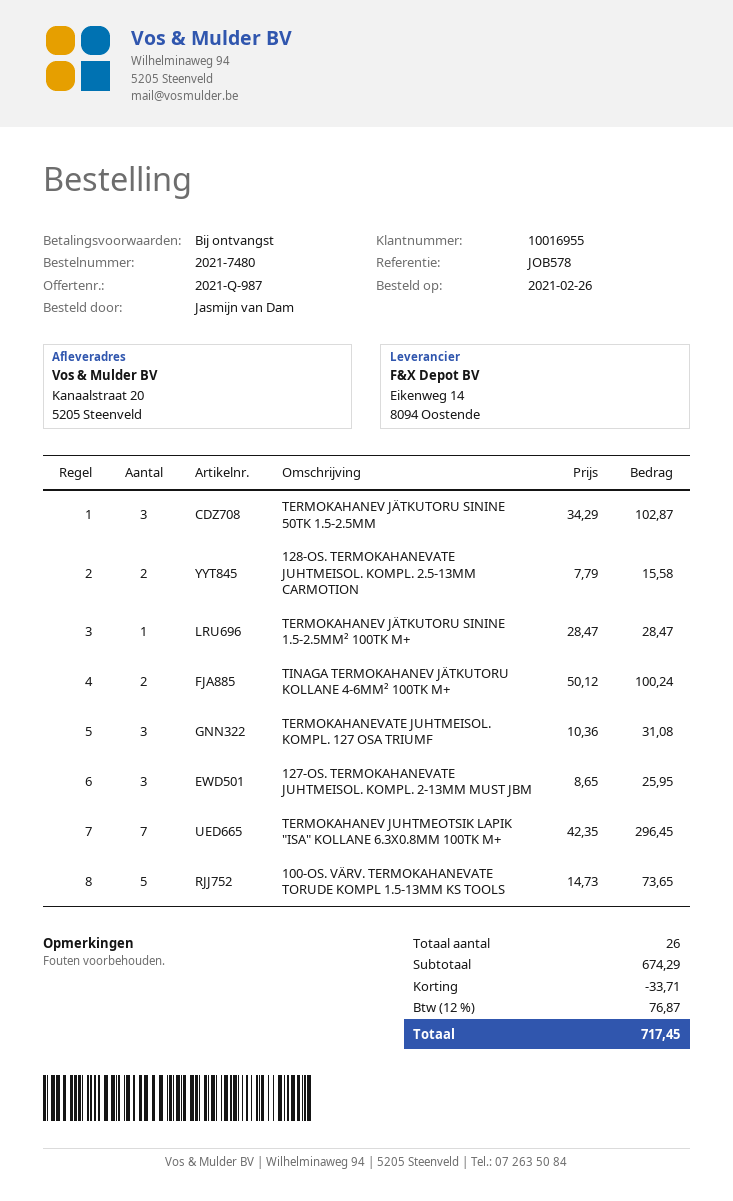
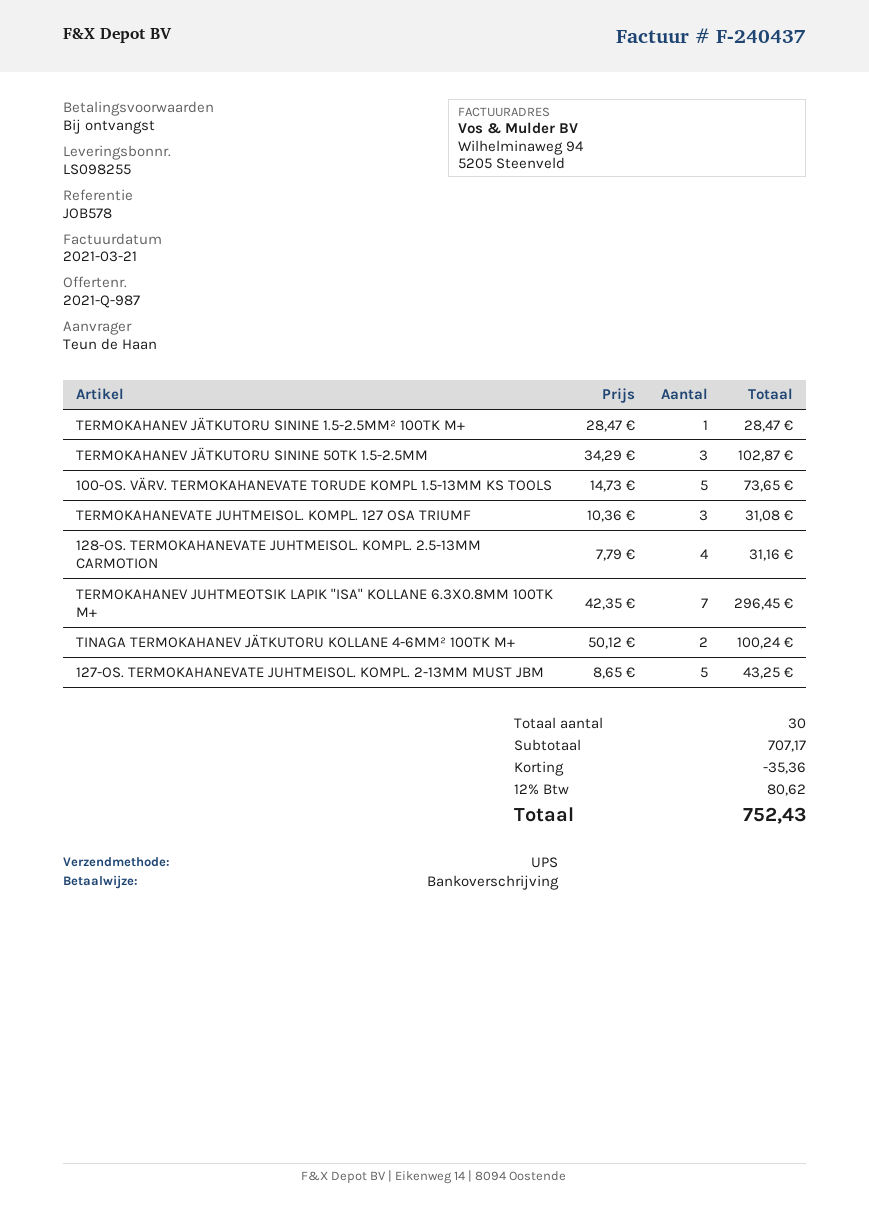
ordered by: Jasmijn van Dam -> Teun de Haan
128-OS. TERMOKAHANEVATE JUHTMEISOL. KOMPL. 2.5-13MM CARMOTION: 2 x 7.79 = 15.58 -> 4 x 7.79 = 31.16
127-OS. TERMOKAHANEVATE JUHTMEISOL. KOMPL. 2-13MM MUST JBM: 3 x 8.65 = 25.95 -> 5 x 8.65 = 43.25
total quantity: 26 -> 30
subtotal: 674.29 -> 707.17
discount: 33.71 -> 35.36
tax: 12% = 76.87 -> 12% = 80.62
total: 717.45 -> 752.43

